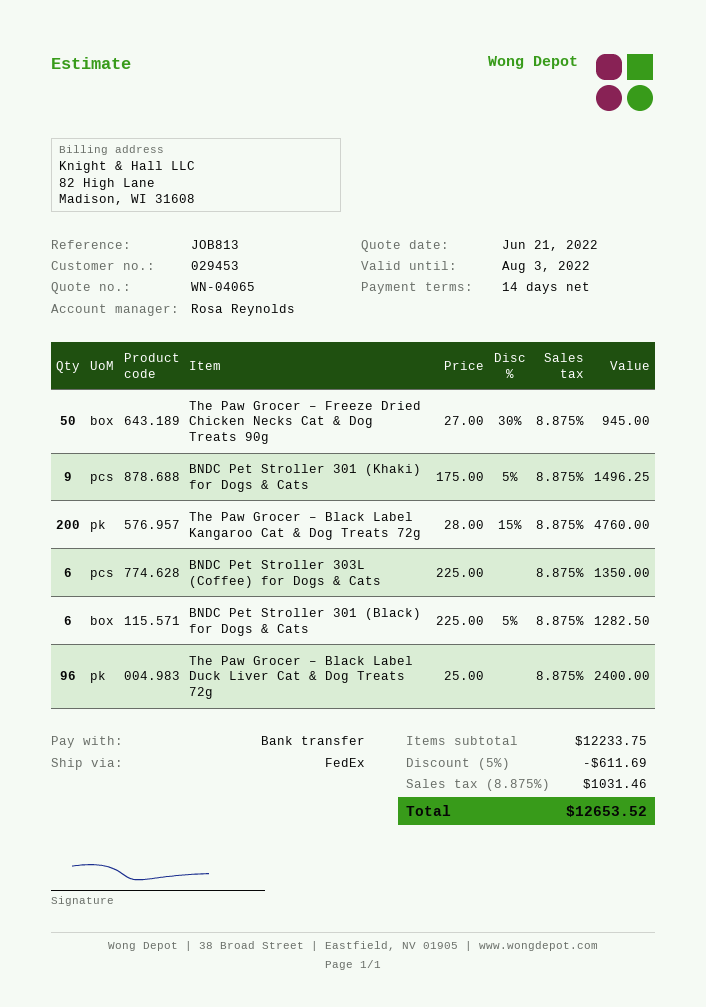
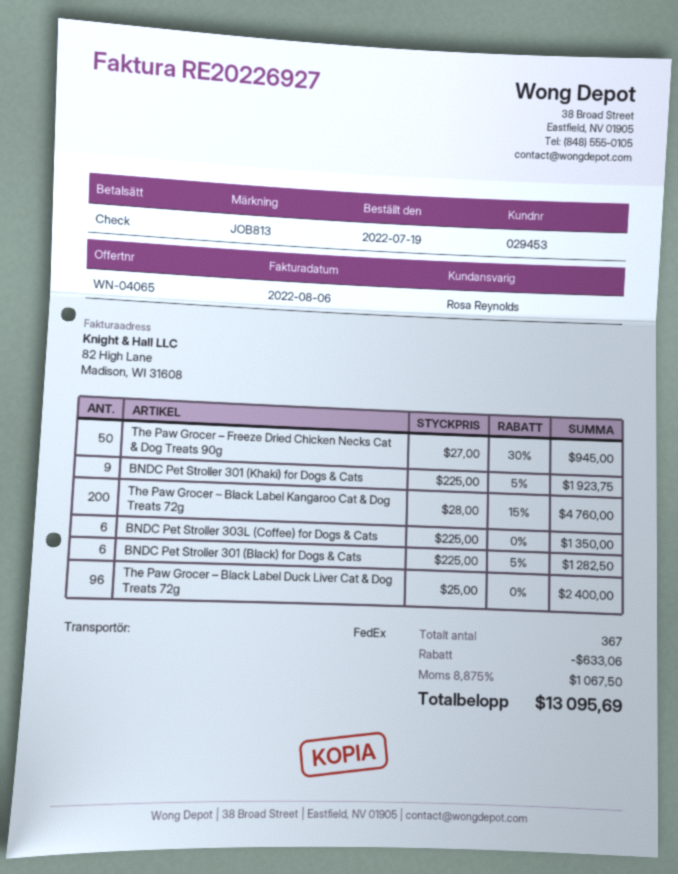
payment method: bank transfer -> cheque
BNDC Pet Stroller 301 (Khaki) for Dogs & Cats: 9 x 175.00 - 5% = 1496.25 -> 9 x 225.00 - 5% = 1923.75
discount: 611.69 -> 633.06
tax: 8.875% = 1031.46 -> 8.875% = 1067.50
total: 12653.52 -> 13095.69

